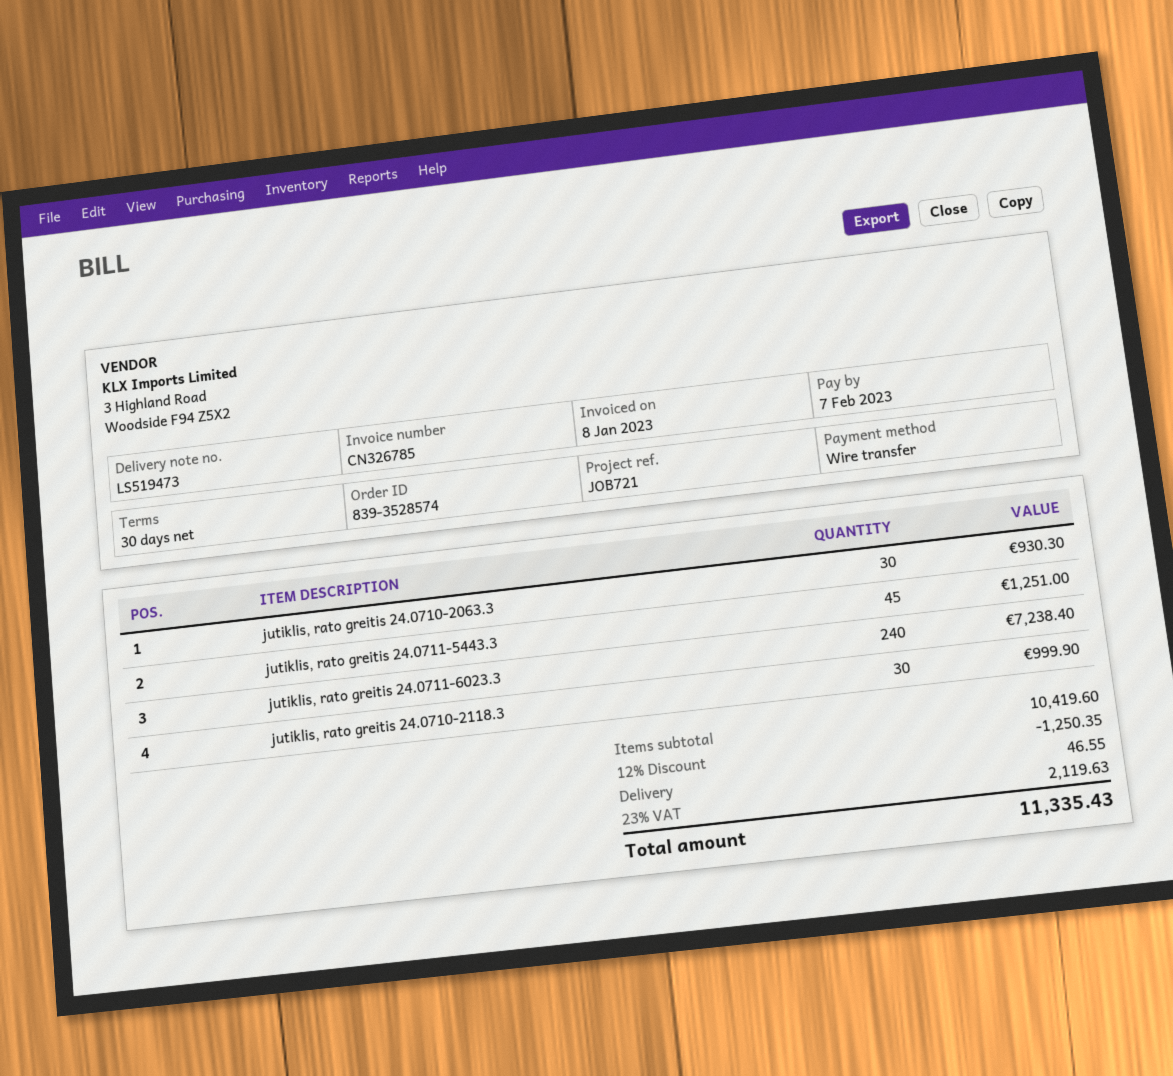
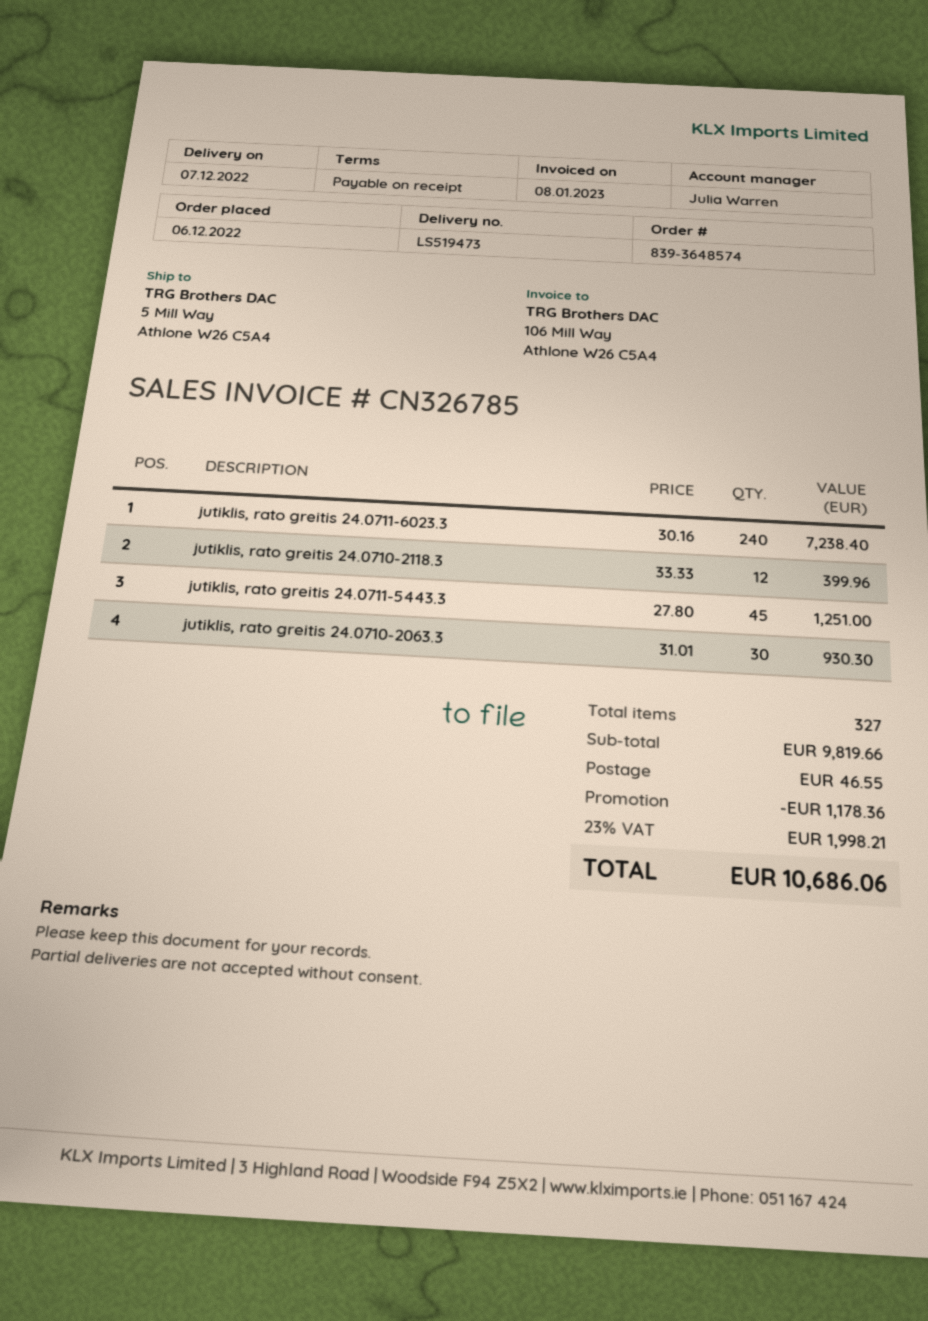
order number: 839-3528574 -> 839-3648574
payment terms: 30 days -> on receipt
jutiklis, rato greitis 24.0710-2118.3: 30 for 999.90 -> 12 for 399.96
subtotal: 10419.60 -> 9819.66
discount: 1250.35 -> 1178.36
tax: 23% = 2119.63 -> 23% = 1998.21
total: 11335.43 -> 10686.06

